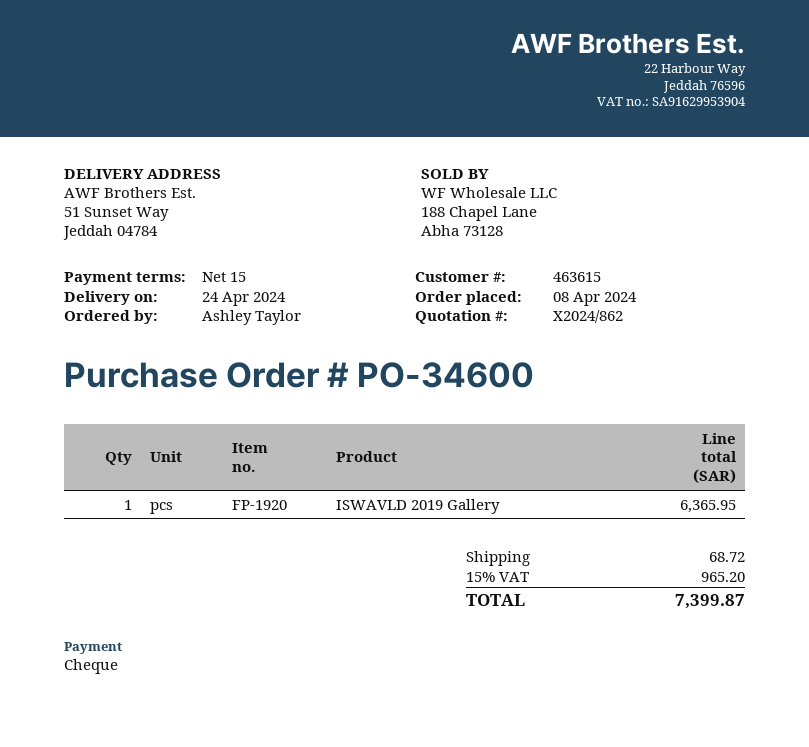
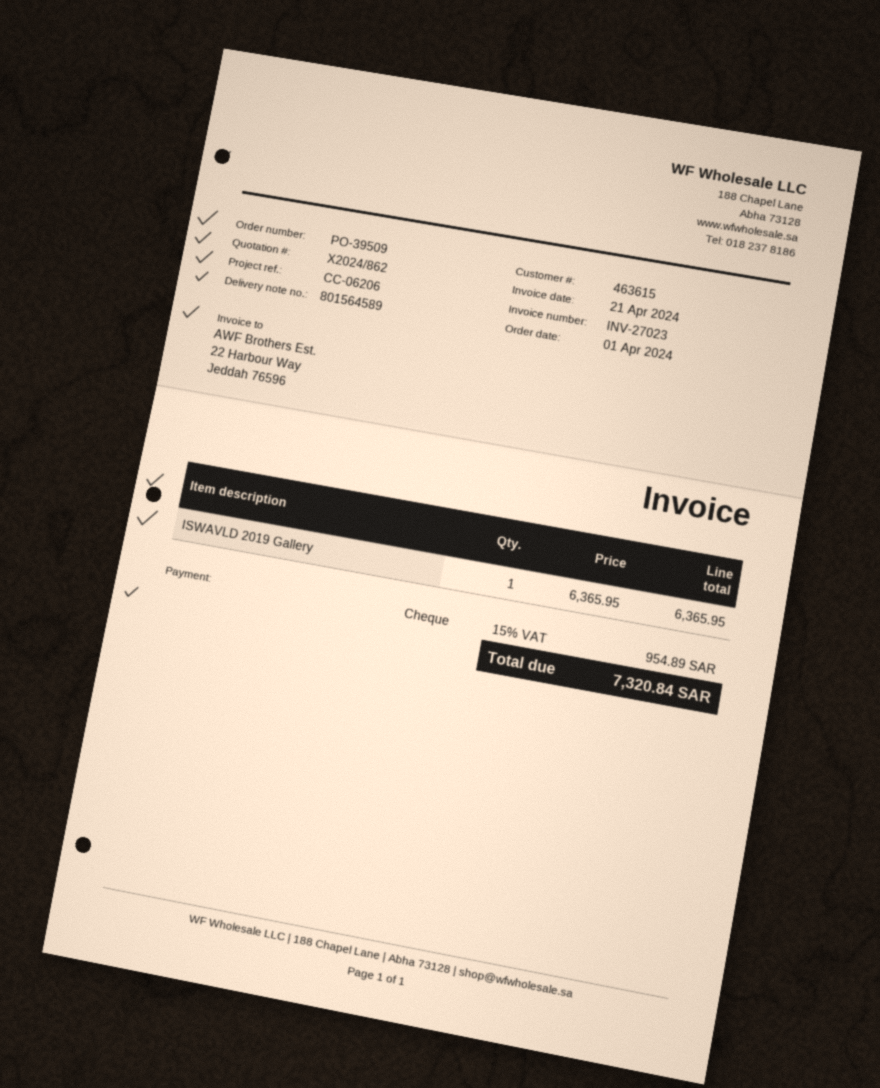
order number: PO-34600 -> PO-39509
order date: 2024-04-08 -> 2024-04-01
shipping: 68.72 -> none
tax: 15% = 965.20 -> 15% = 954.89
total: 7399.87 -> 7320.84

